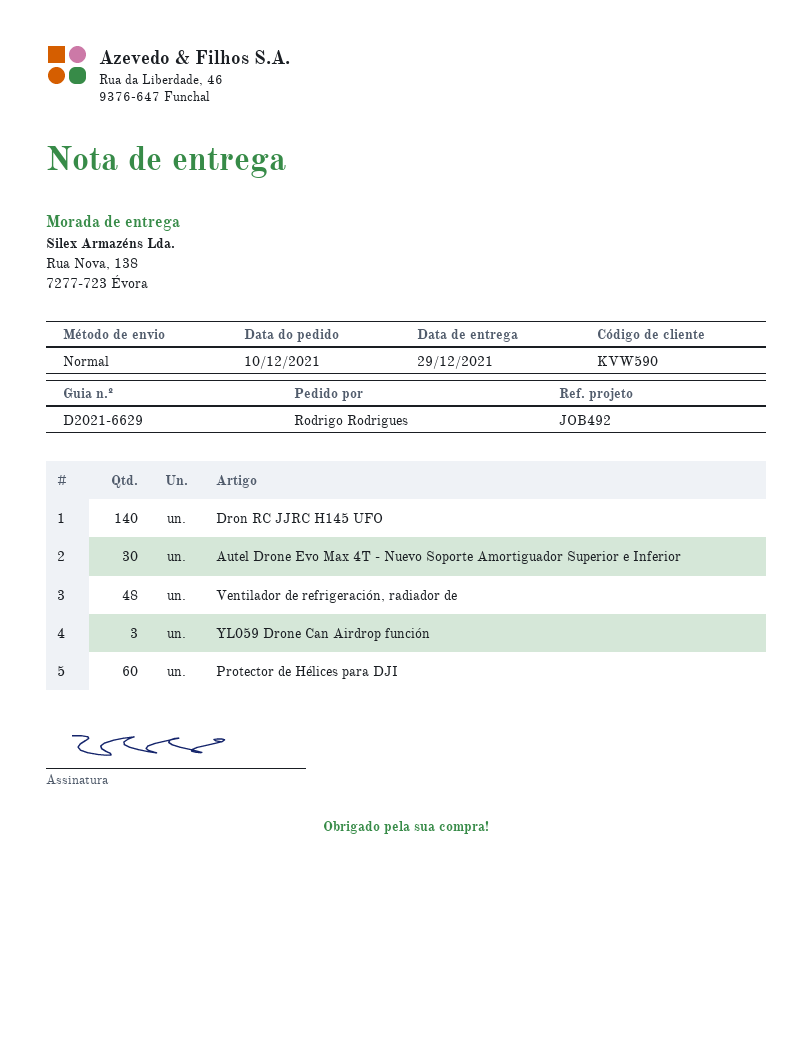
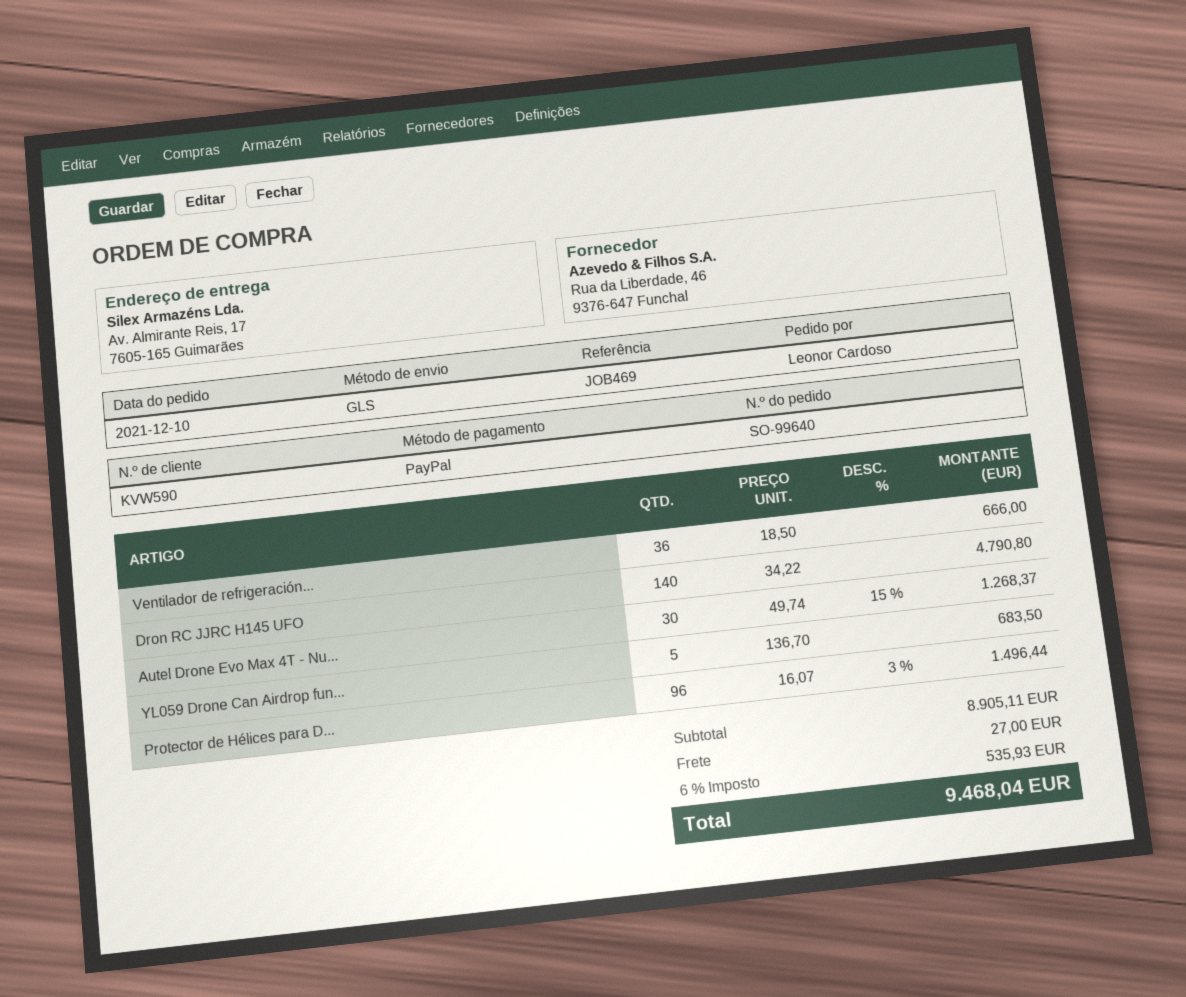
reference: JOB492 -> JOB469
ordered by: Rodrigo Rodrigues -> Leonor Cardoso
shipping method: standard -> GLS
ship to: Rua Nova, 138, 7277-723 Évora -> Av. Almirante Reis, 17, 7605-165 Guimarães
Ventilador de refrigeración, radiador de: 48 -> 36
YL059 Drone Can Airdrop función: 3 -> 5
Protector de Hélices para DJI: 60 -> 96

